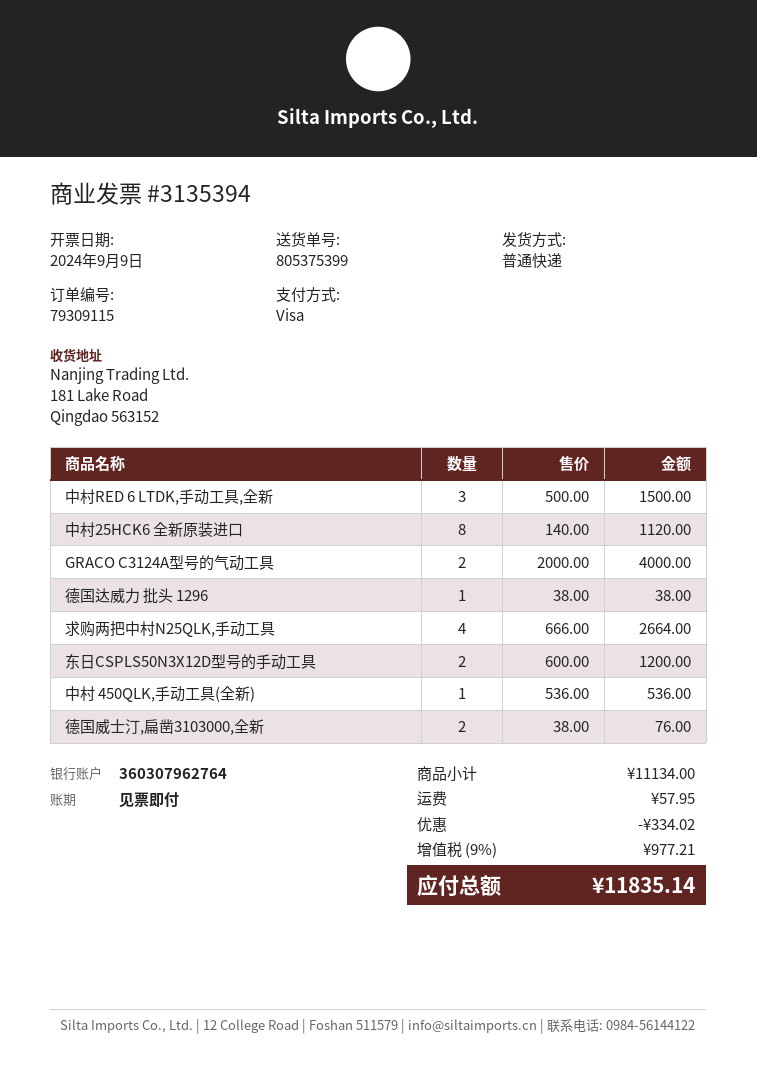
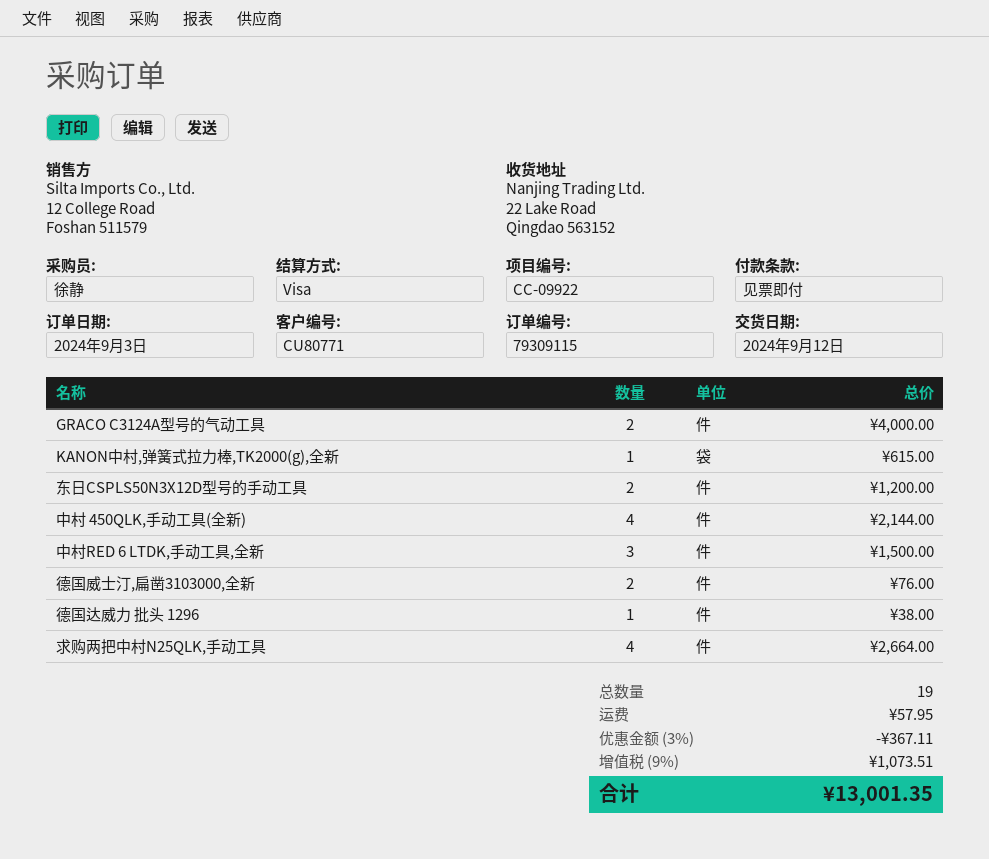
ship to: 181 Lake Road, Qingdao 563152 -> 22 Lake Road, Qingdao 563152
中村25HCK6 全新原装进口: 8 for 1120.00 -> none
中村 450QLK,手动工具(全新): 1 for 536.00 -> 4 for 2144.00
KANON中村,弹簧式拉力棒,TK2000(g),全新: none -> 1 for 615.00
discount: 334.02 -> 367.11
tax: 9% = 977.21 -> 9% = 1073.51
total: 11835.14 -> 13001.35

